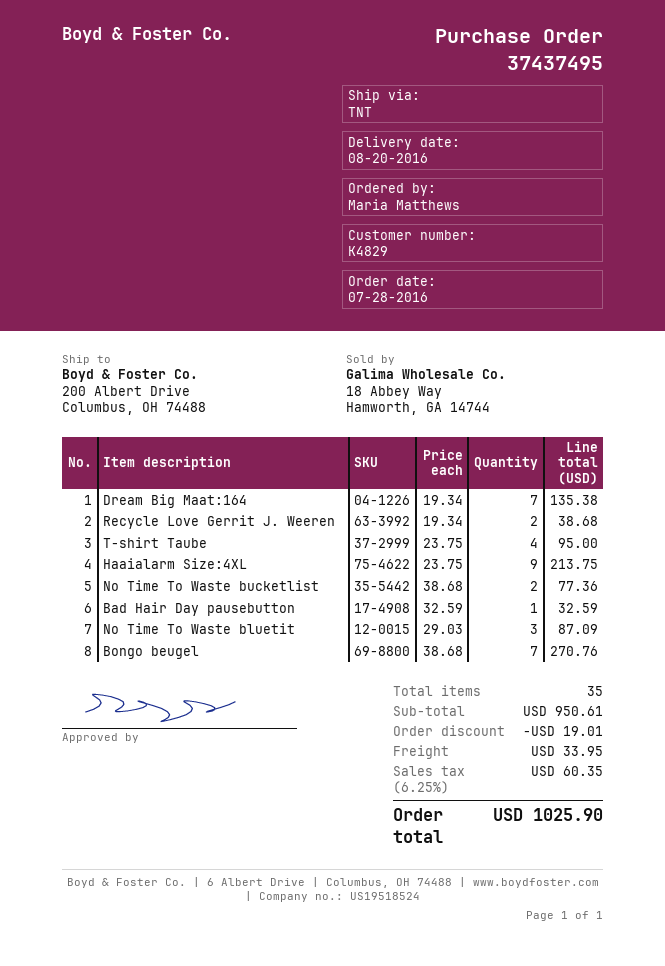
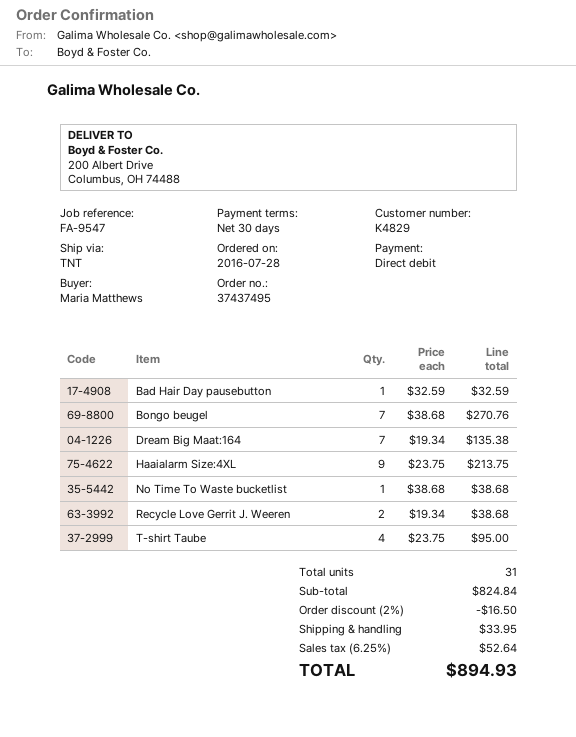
No Time To Waste bucketlist: 2 x 38.68 = 77.36 -> 1 x 38.68 = 38.68
No Time To Waste bluetit: 3 x 29.03 = 87.09 -> none
total quantity: 35 -> 31
subtotal: 950.61 -> 824.84
discount: 19.01 -> 16.50
tax: 6.25% = 60.35 -> 6.25% = 52.64
total: 1025.90 -> 894.93

